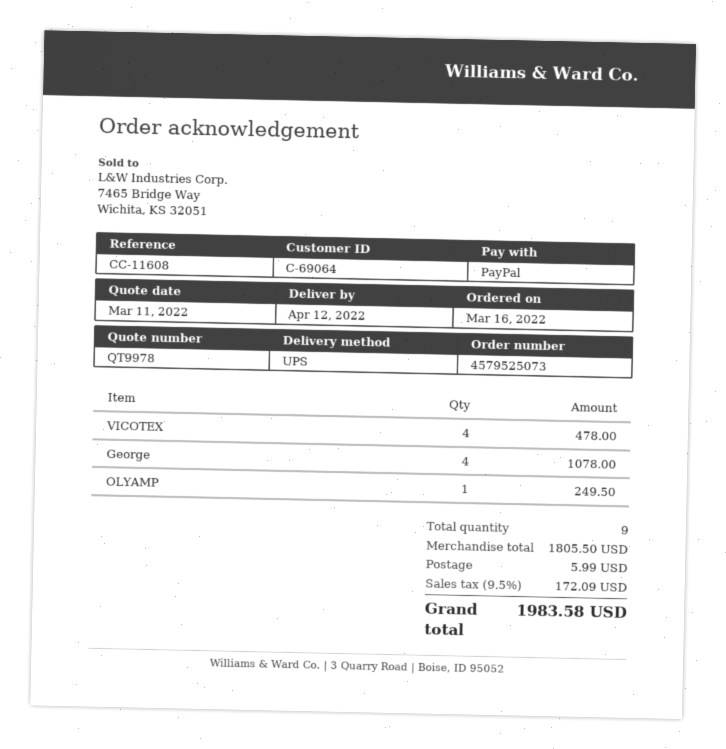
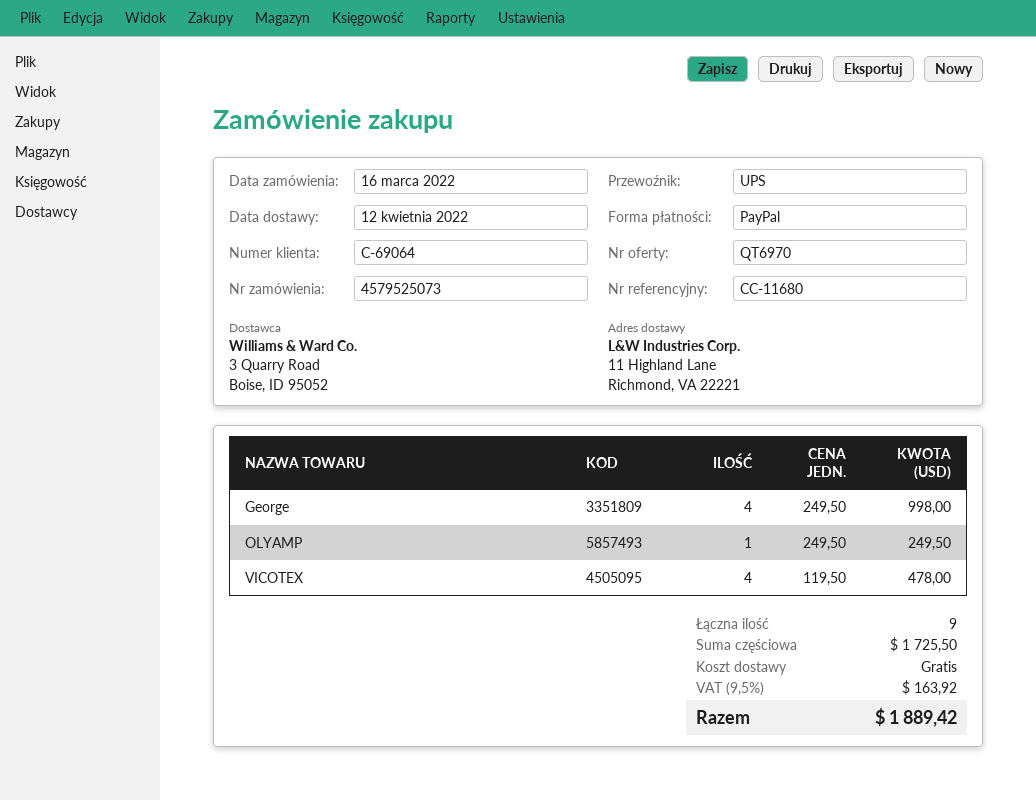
quote number: QT9978 -> QT6970
reference: CC-11608 -> CC-11680
George: 4 for 1078.00 -> 4 for 998.00
subtotal: 1805.50 -> 1725.50
shipping: 5.99 -> 0.00
tax: 9.5% = 172.09 -> 9.5% = 163.92
total: 1983.58 -> 1889.42

